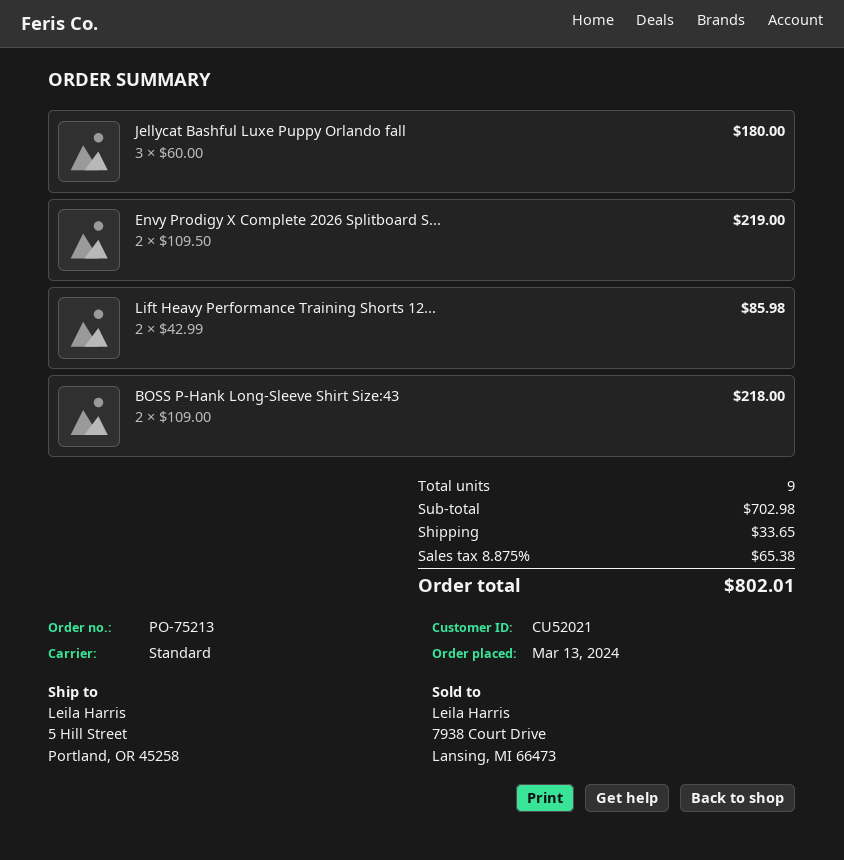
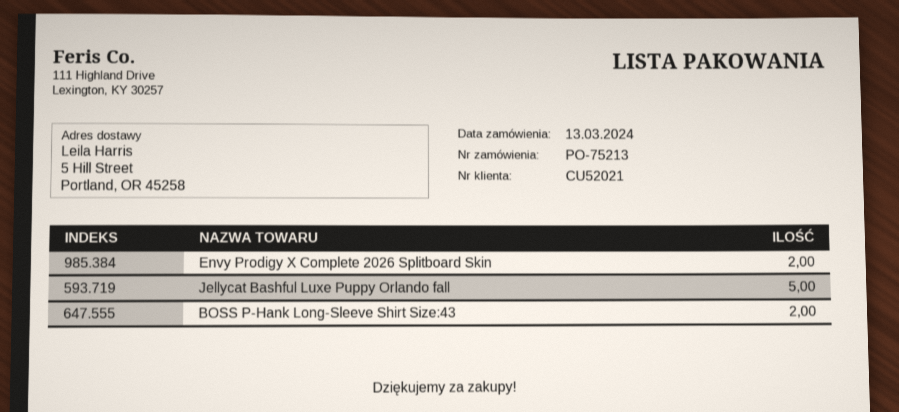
Jellycat Bashful Luxe Puppy Orlando fall: 3 -> 5
Lift Heavy Performance Training Shorts 12...: 2 -> none

